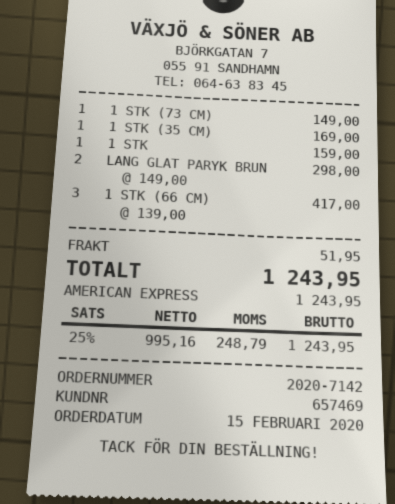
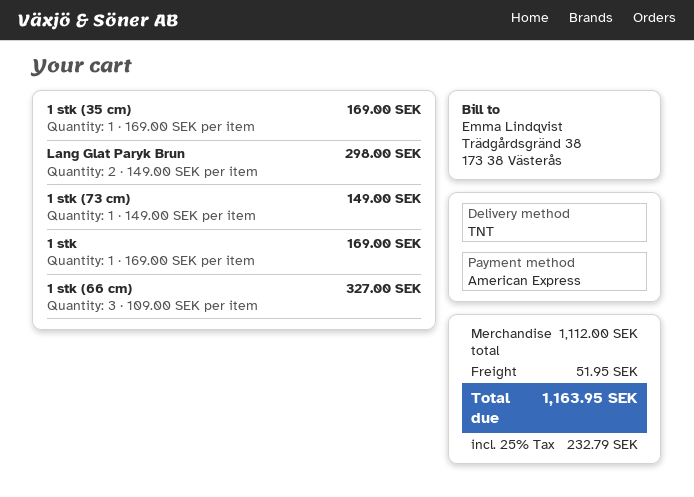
1 STK: 1 x 159.00 = 159.00 -> 1 x 169.00 = 169.00
1 STK (66 CM): 3 x 139.00 = 417.00 -> 3 x 109.00 = 327.00
tax: 25% = 248.79 -> 25% = 232.79
total: 1243.95 -> 1163.95

